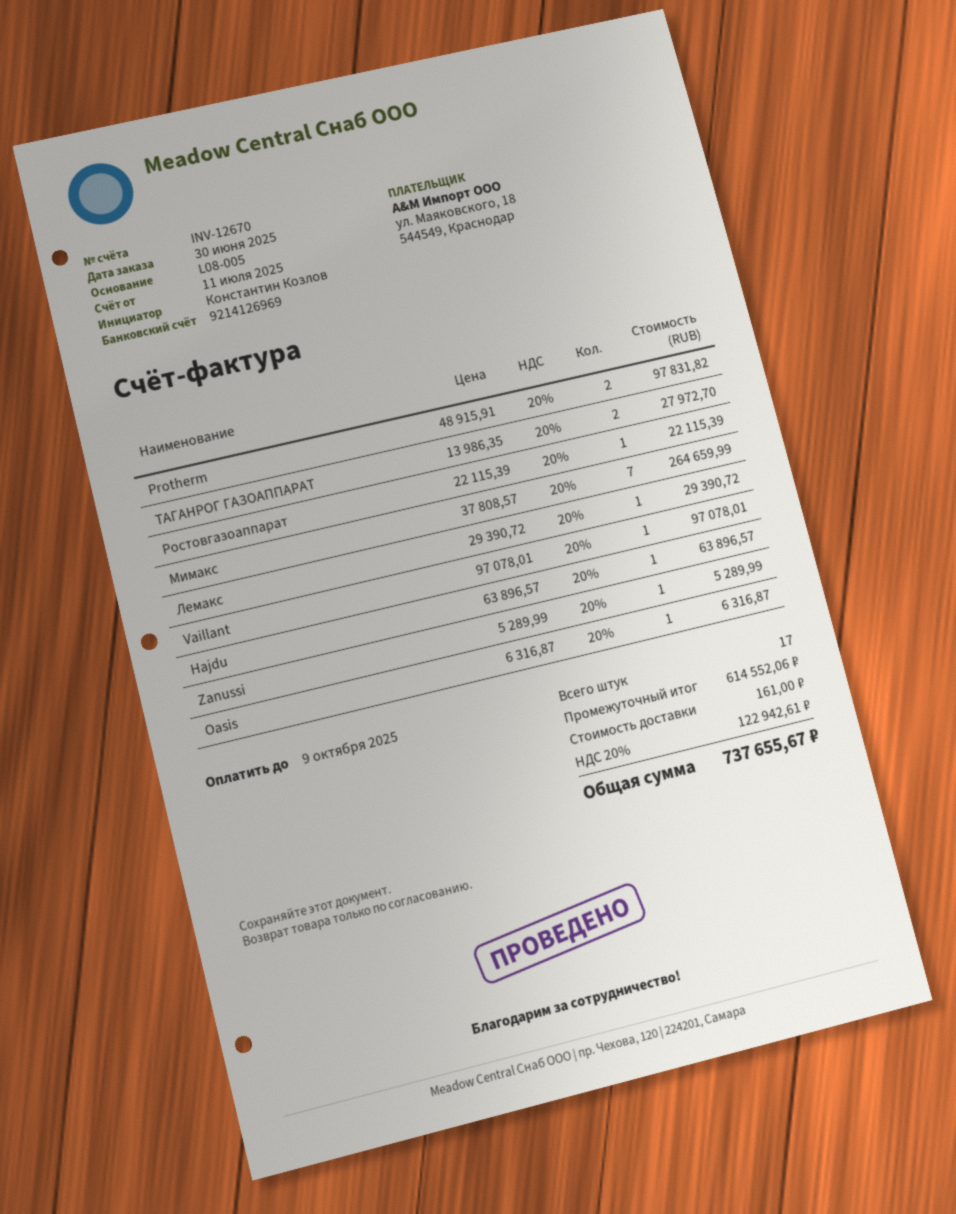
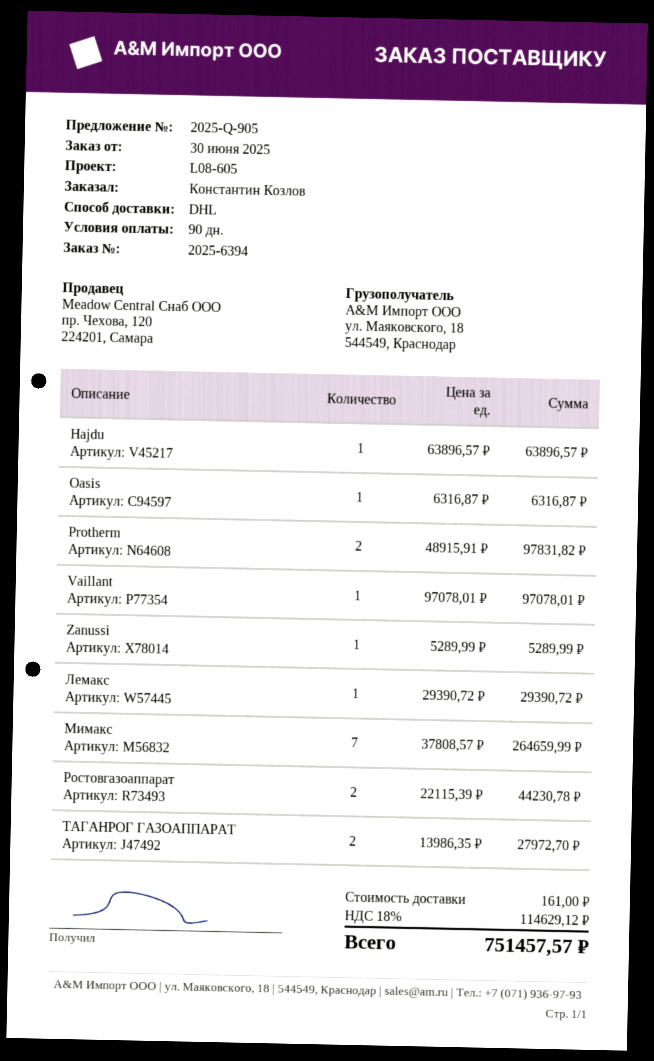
reference: L08-005 -> L08-605
Ростовгазоаппарат: 1 x 22115.39 = 22115.39 -> 2 x 22115.39 = 44230.78
tax: 20% = 122942.61 -> 18% = 114629.12
total: 737655.67 -> 751457.57

